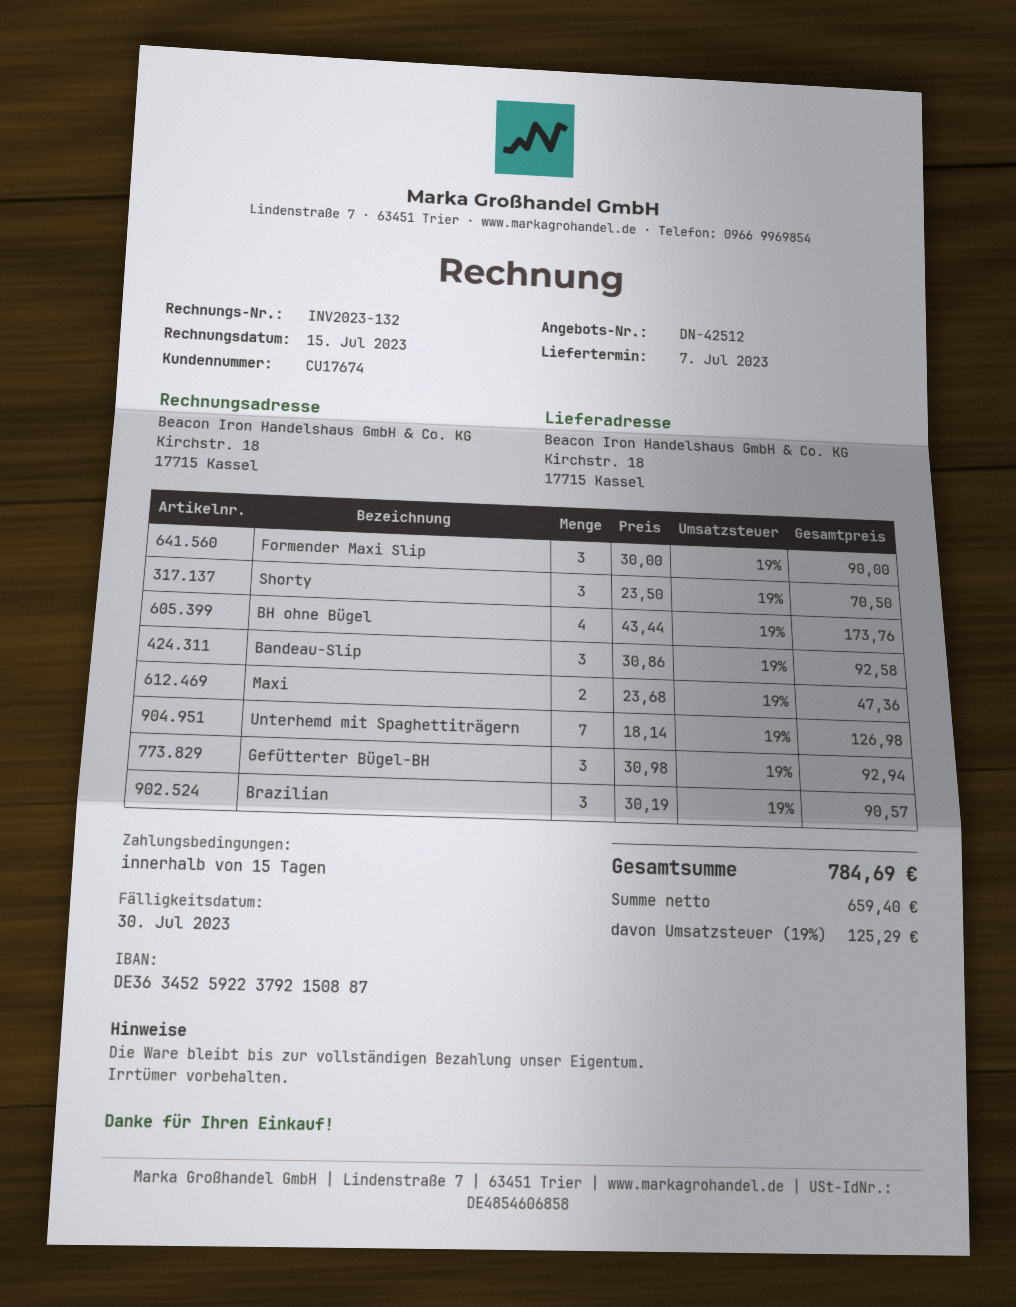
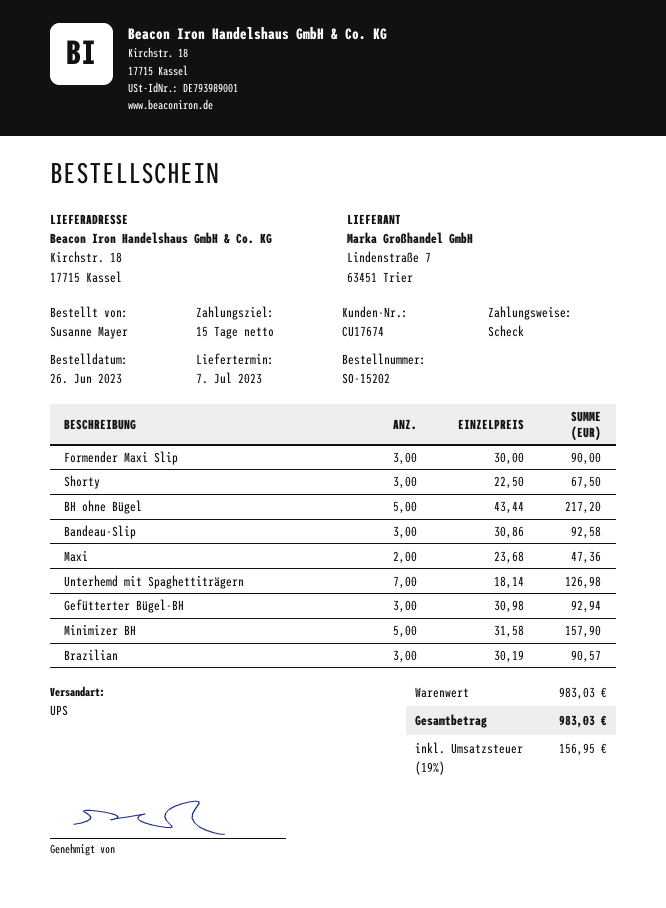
Shorty: 3 x 23.50 = 70.50 -> 3 x 22.50 = 67.50
BH ohne Bügel: 4 x 43.44 = 173.76 -> 5 x 43.44 = 217.20
Minimizer BH: none -> 5 x 31.58 = 157.90
tax: 19% = 125.29 -> 19% = 156.95
total: 784.69 -> 983.03

